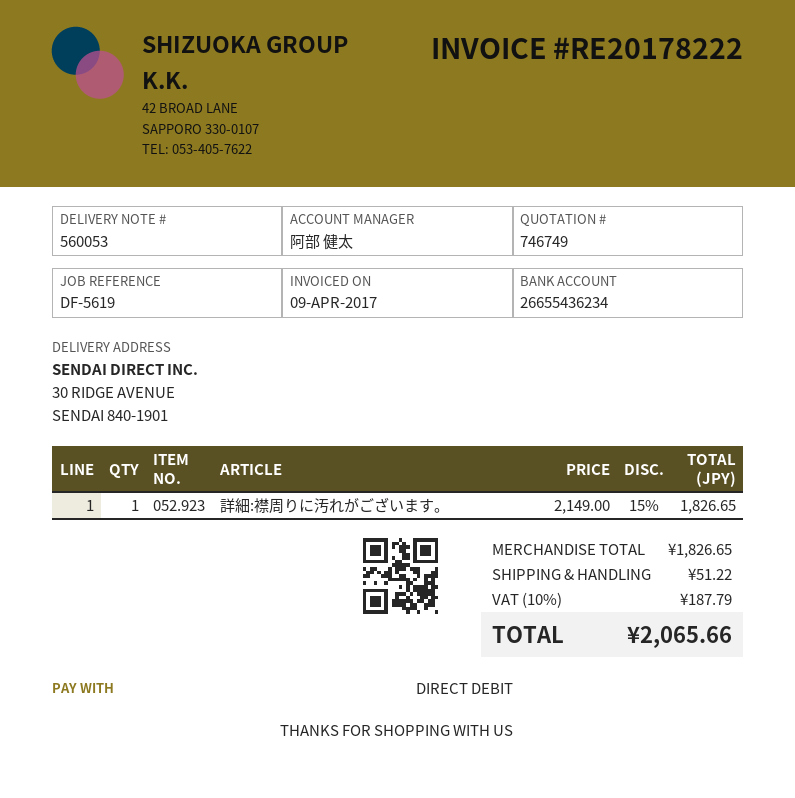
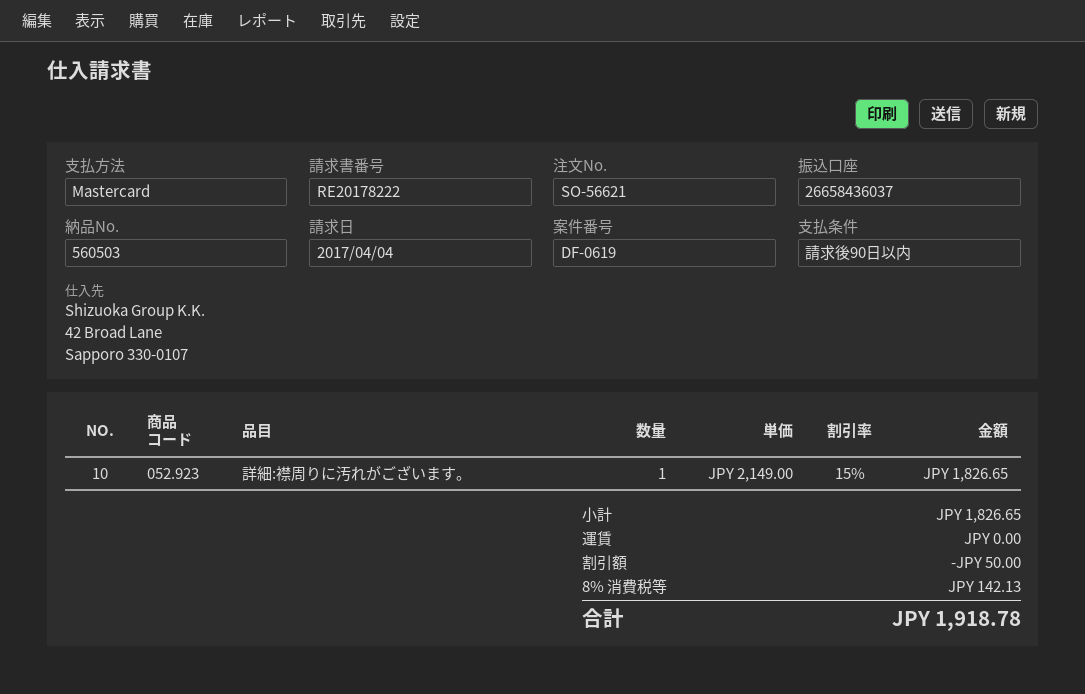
delivery note number: 560053 -> 560503
invoice date: 2017-04-09 -> 2017-04-04
reference: DF-5619 -> DF-0619
payment method: direct debit -> Mastercard
bank account: 26655436234 -> 26658436037
discount: none -> 50.00
shipping: 51.22 -> 0.00
tax: 10% = 187.79 -> 8% = 142.13
total: 2065.66 -> 1918.78

